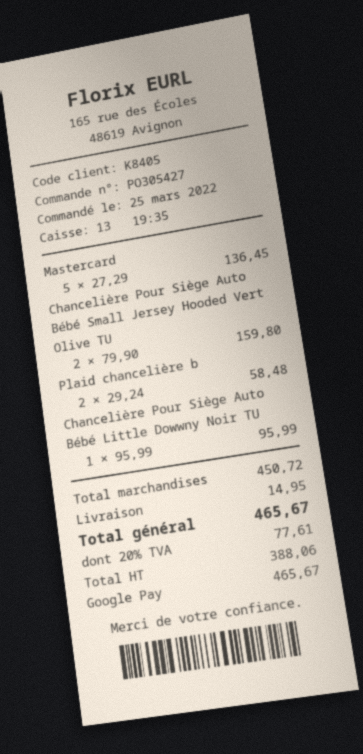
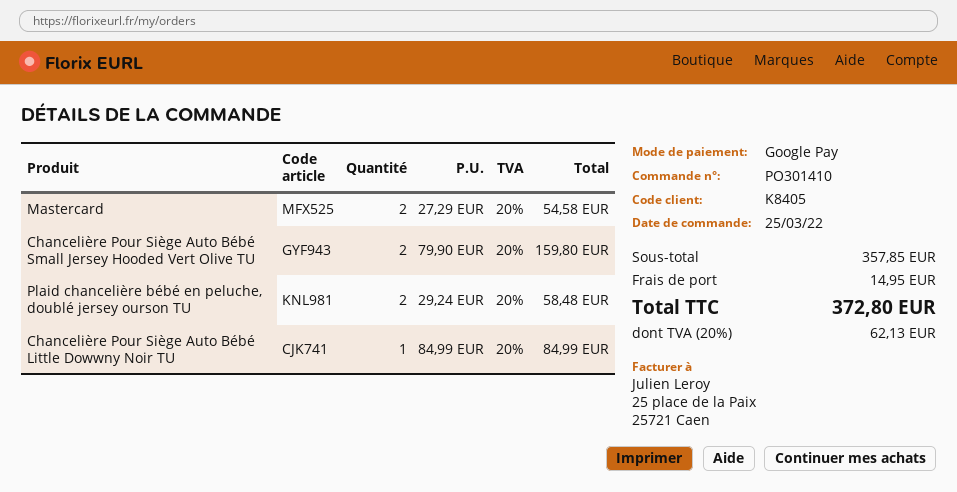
order number: PO305427 -> PO301410
Mastercard: 5 x 27.29 = 136.45 -> 2 x 27.29 = 54.58
Chancelière Pour Siège Auto Bébé Little Dowwny Noir TU: 1 x 95.99 = 95.99 -> 1 x 84.99 = 84.99
subtotal: 450.72 -> 357.85
tax: 20% = 77.61 -> 20% = 62.13
total: 465.67 -> 372.80

